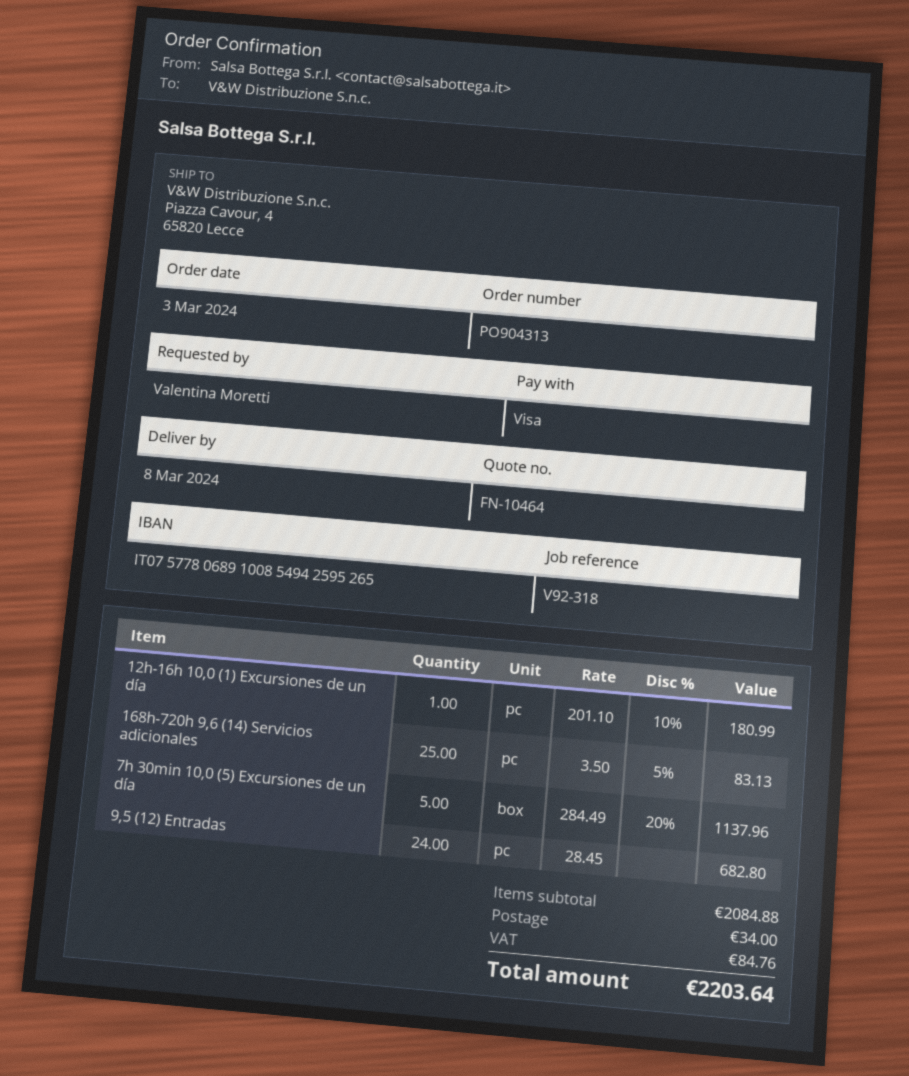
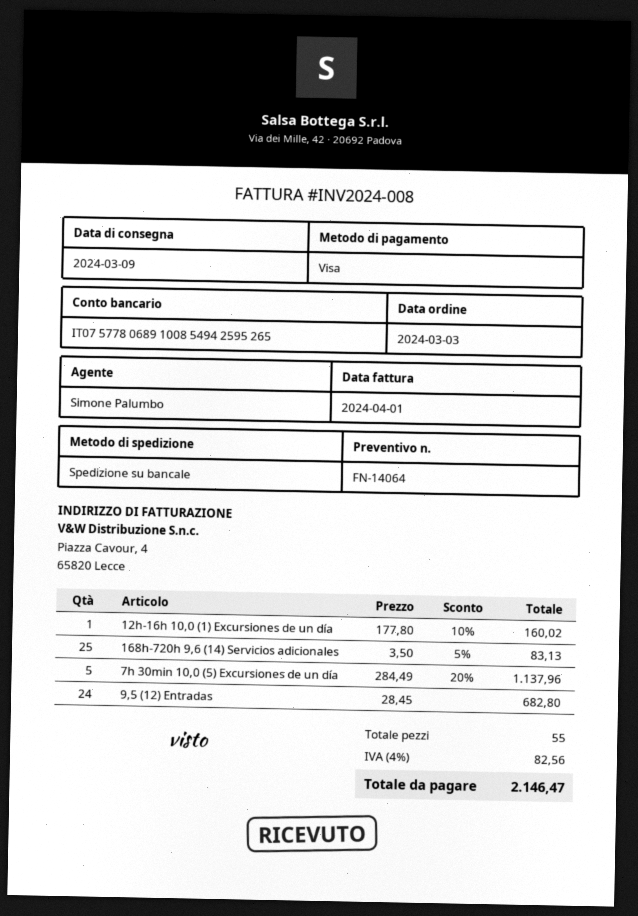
quote number: FN-10464 -> FN-14064
delivery date: 2024-03-08 -> 2024-03-09
12h-16h 10,0 (1) Excursiones de un día: 1 x 201.10 - 10% = 180.99 -> 1 x 177.80 - 10% = 160.02
shipping: 34.00 -> none
tax: 84.76 -> 82.56
total: 2203.64 -> 2146.47

